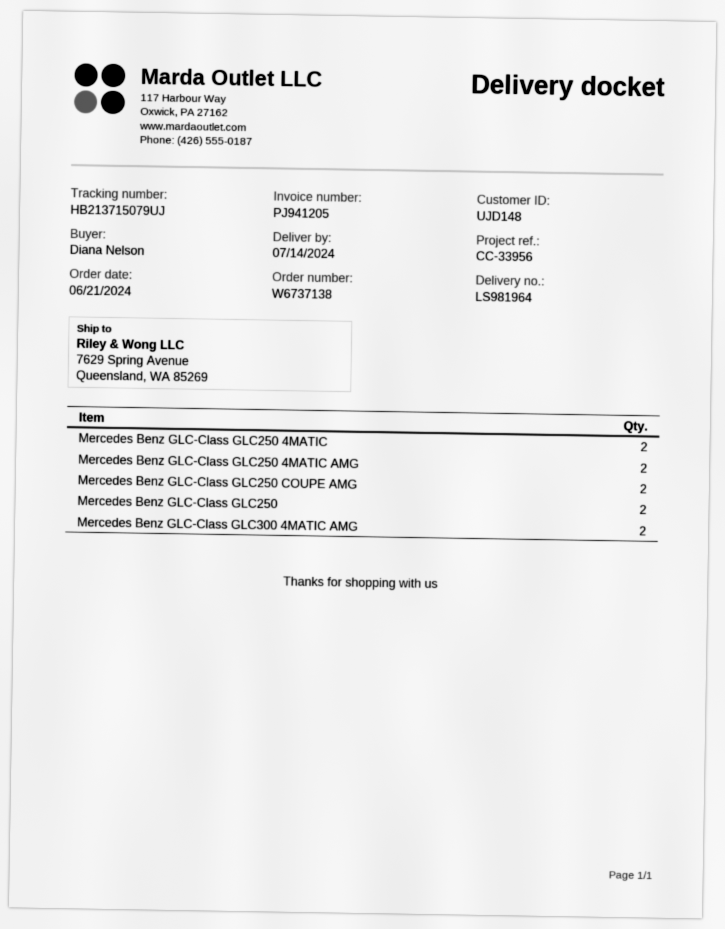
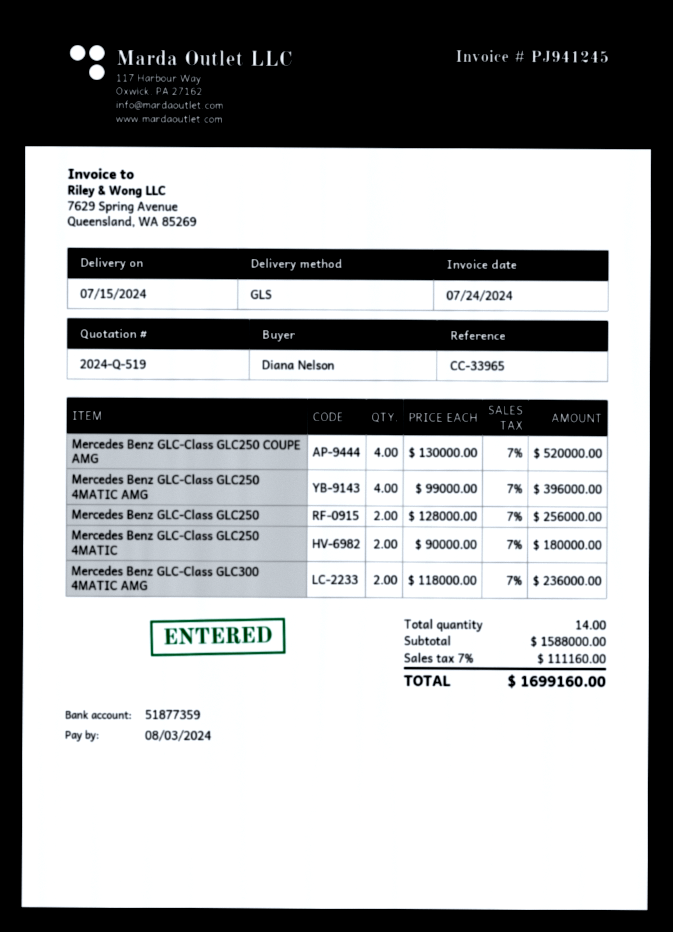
delivery date: 2024-07-14 -> 2024-07-15
invoice number: PJ941205 -> PJ941245
reference: CC-33956 -> CC-33965
Mercedes Benz GLC-Class GLC250 4MATIC AMG: 2 -> 4
Mercedes Benz GLC-Class GLC250 COUPE AMG: 2 -> 4

